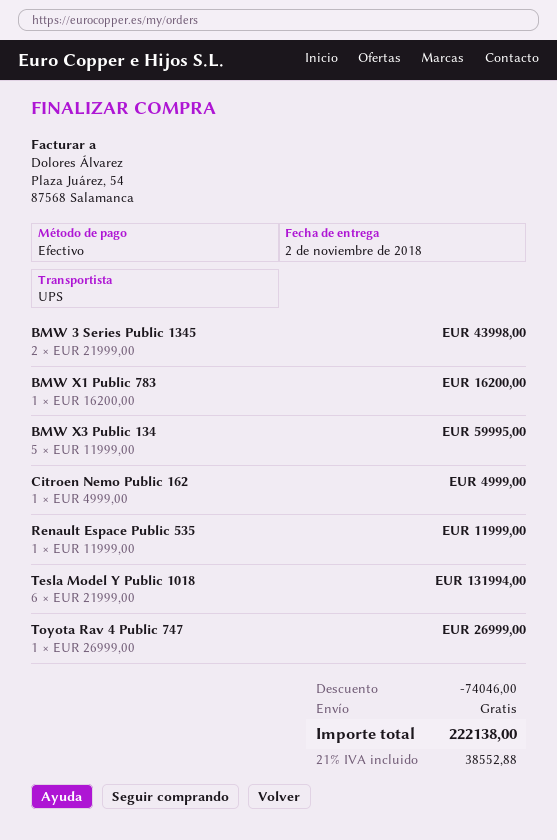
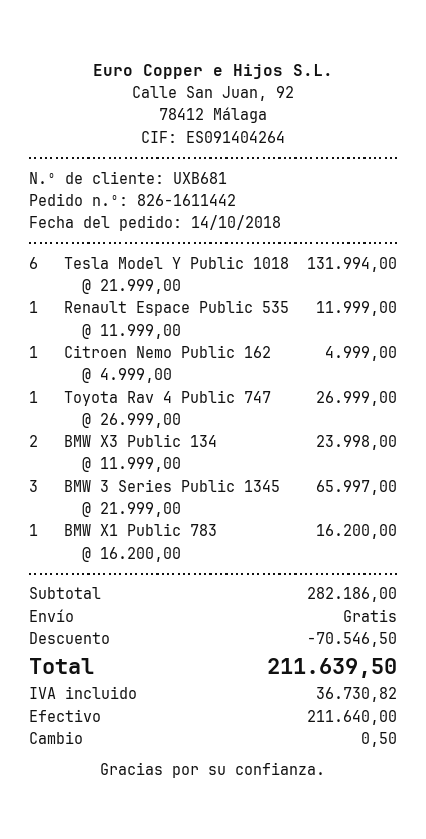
BMW 3 Series Public 1345: 2 x 21999.00 = 43998.00 -> 3 x 21999.00 = 65997.00
BMW X3 Public 134: 5 x 11999.00 = 59995.00 -> 2 x 11999.00 = 23998.00
discount: 74046.00 -> 70546.50
tax: 38552.88 -> 36730.82
total: 222138.00 -> 211639.50

